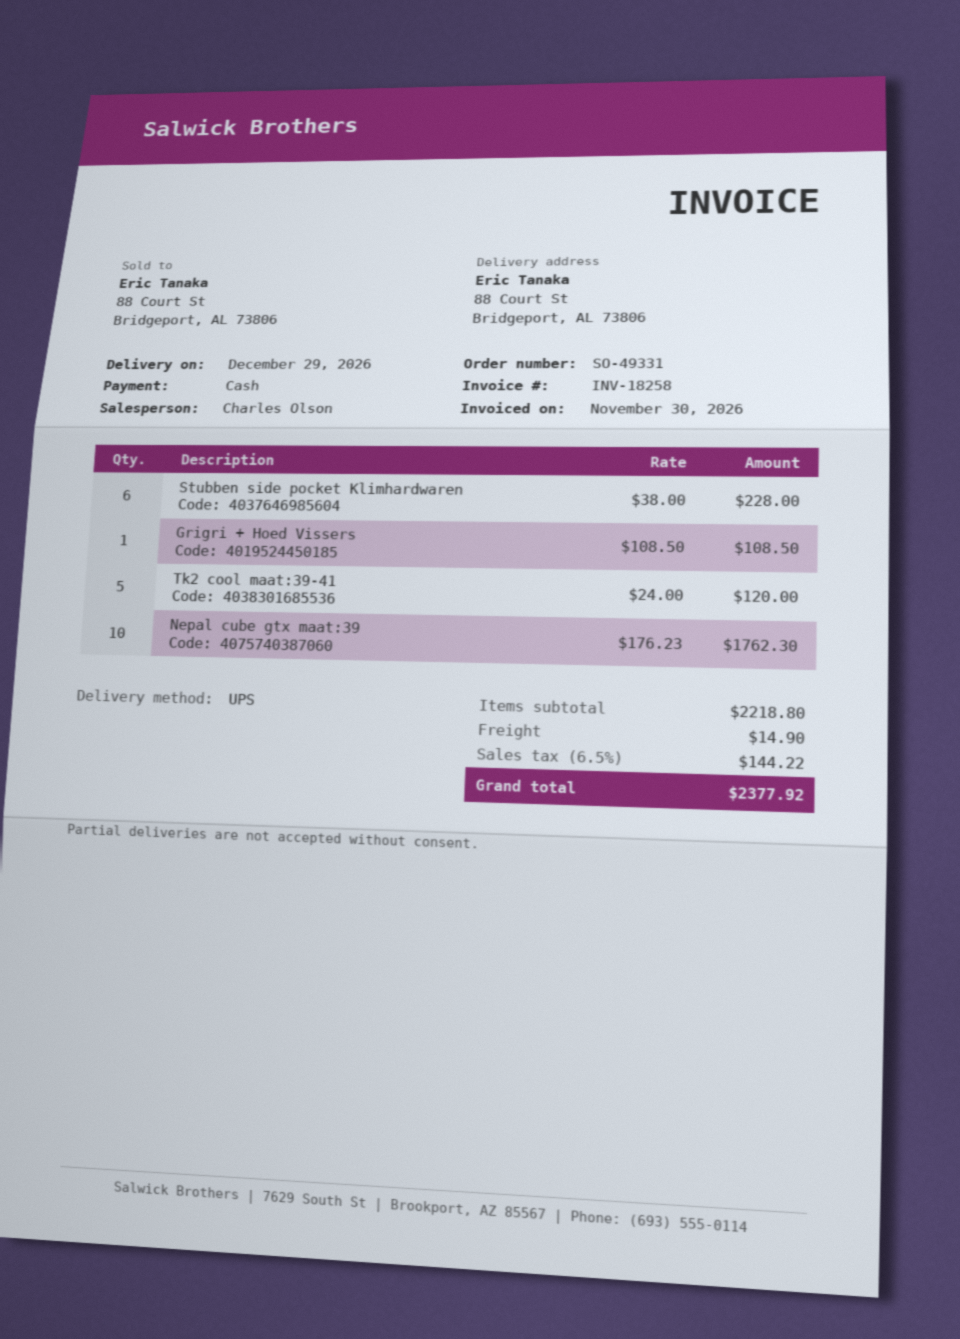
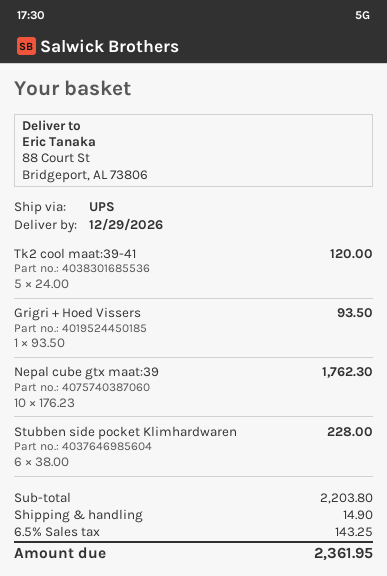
Grigri + Hoed Vissers: 1 x 108.50 = 108.50 -> 1 x 93.50 = 93.50
subtotal: 2218.80 -> 2203.80
tax: 6.5% = 144.22 -> 6.5% = 143.25
total: 2377.92 -> 2361.95

